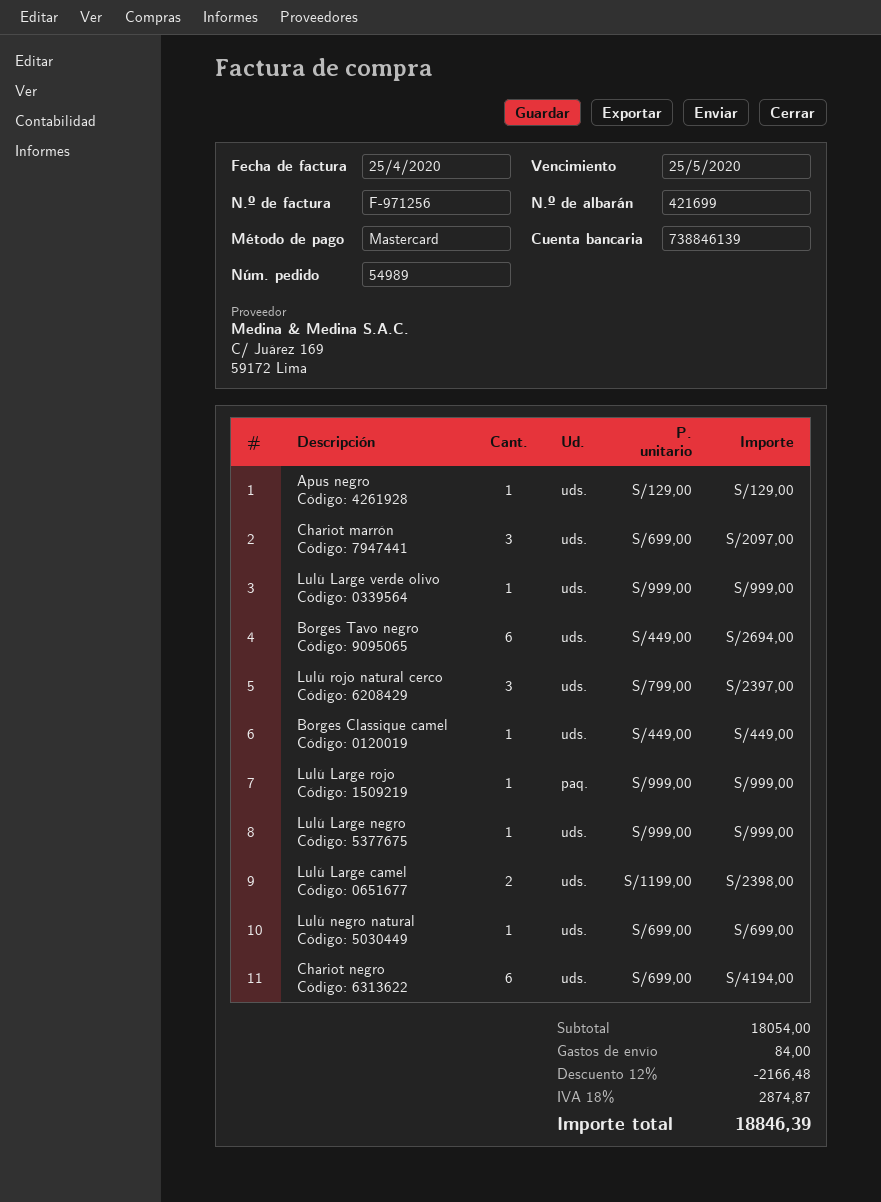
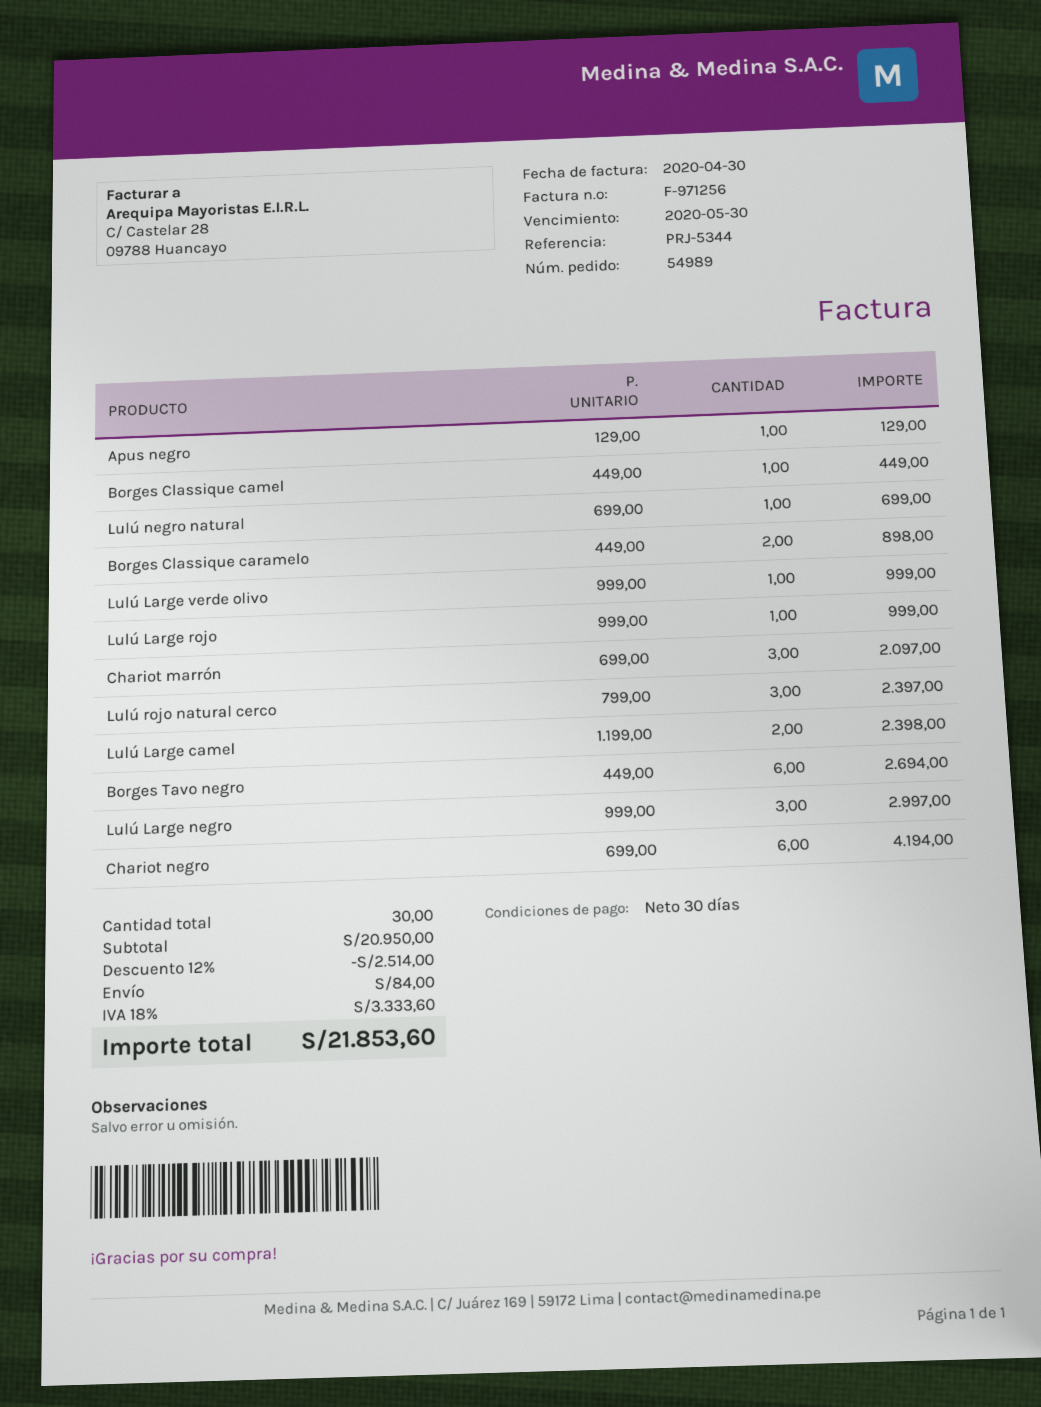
invoice date: 2020-04-25 -> 2020-04-30
due date: 2020-05-25 -> 2020-05-30
Lulú Large negro: 1 x 999.00 = 999.00 -> 3 x 999.00 = 2997.00
Borges Classique caramelo: none -> 2 x 449.00 = 898.00
subtotal: 18054.00 -> 20950.00
discount: 12% = 2166.48 -> 12% = 2514.00
tax: 18% = 2874.87 -> 18% = 3333.60
total: 18846.39 -> 21853.60

